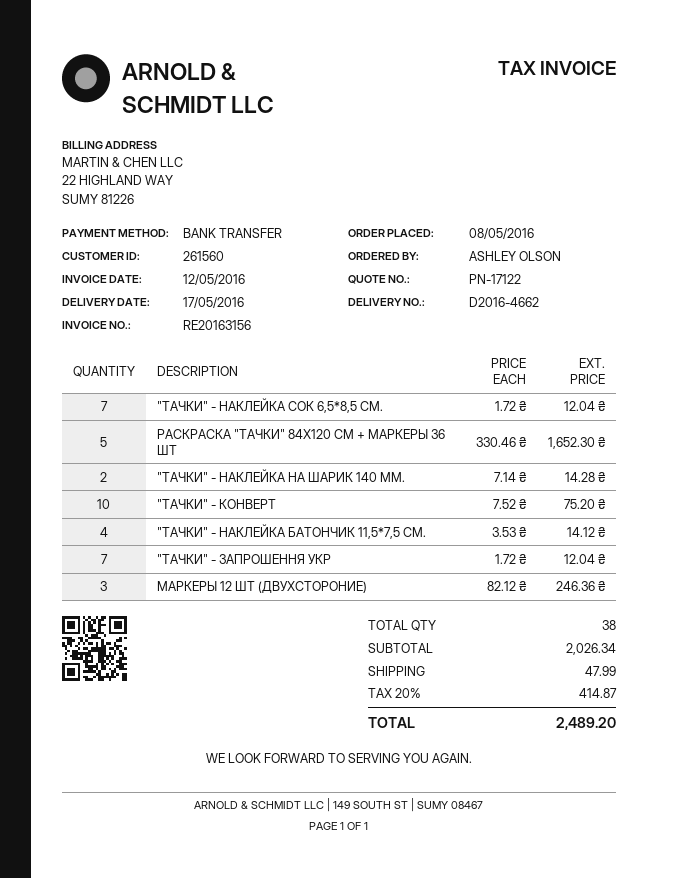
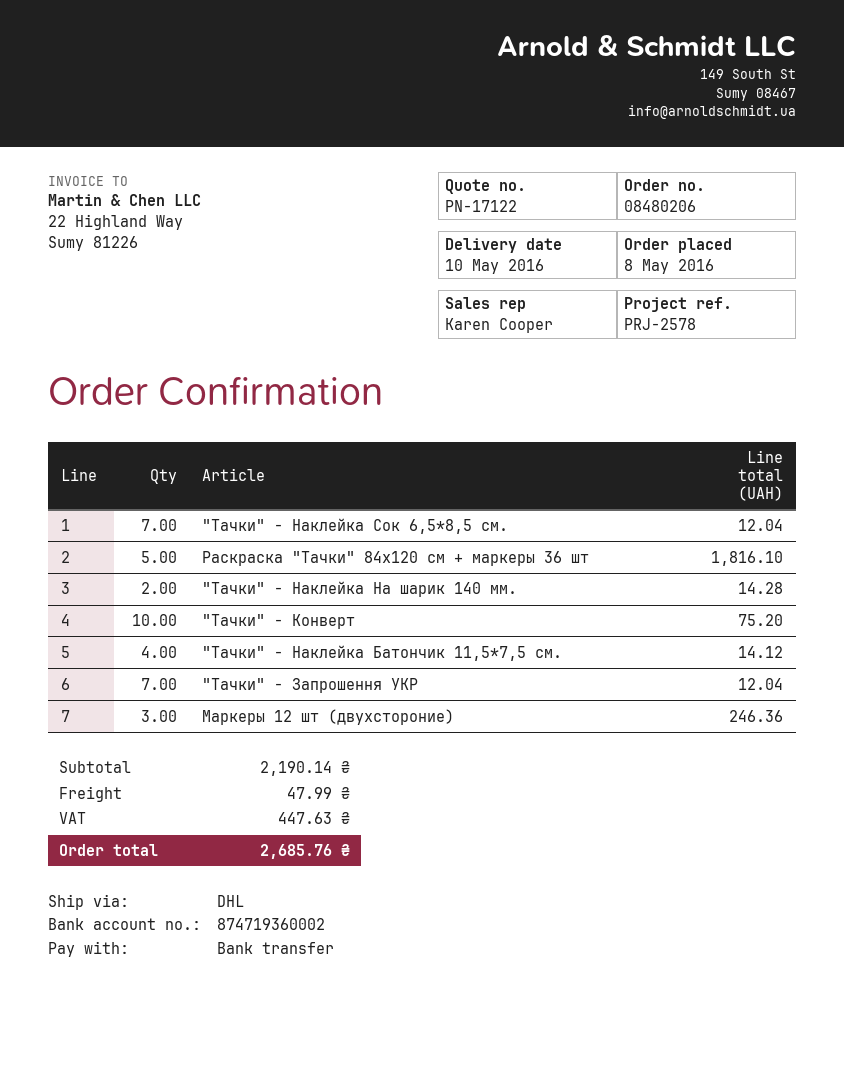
delivery date: 2016-05-17 -> 2016-05-10
РАСКРАСКА "ТАЧКИ" 84Х120 СМ + МАРКЕРЫ 36 ШТ: 5 for 1652.30 -> 5 for 1816.10
subtotal: 2026.34 -> 2190.14
tax: 414.87 -> 447.63
total: 2489.20 -> 2685.76

